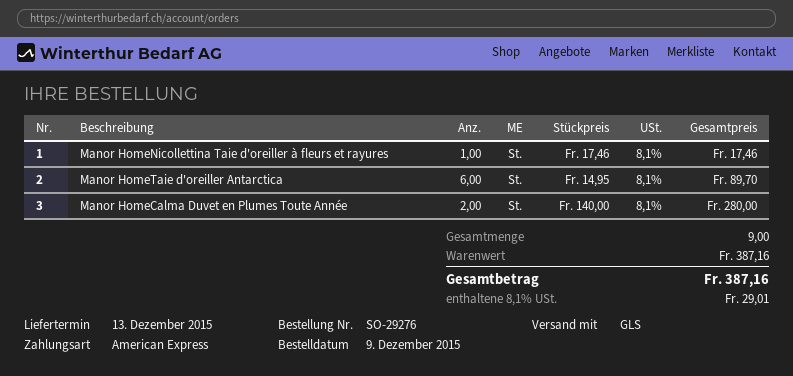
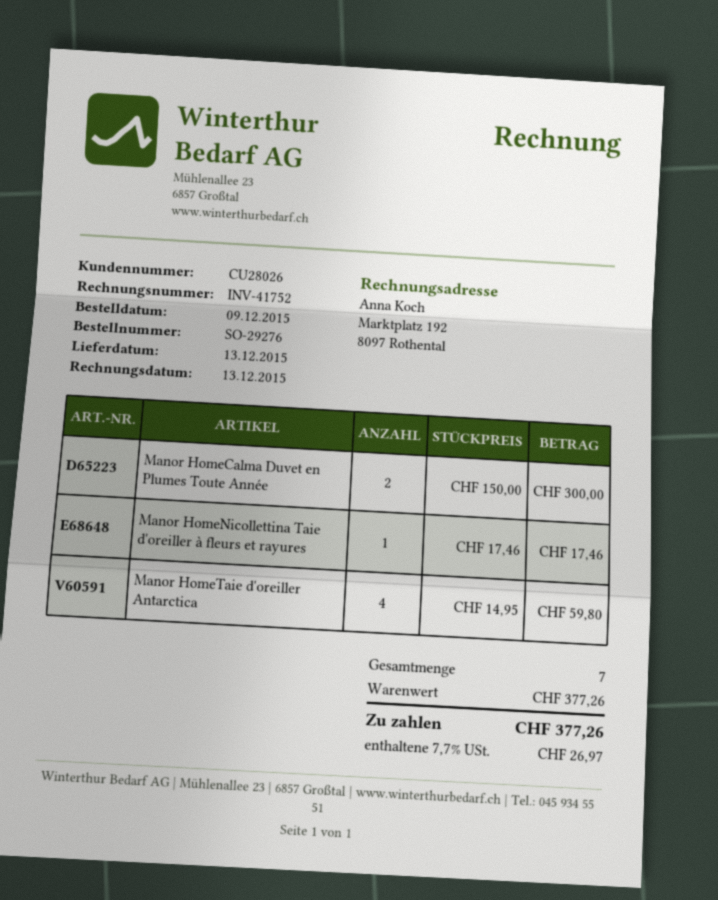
Manor HomeTaie d'oreiller Antarctica: 6 x 14.95 = 89.70 -> 4 x 14.95 = 59.80
Manor HomeCalma Duvet en Plumes Toute Année: 2 x 140.00 = 280.00 -> 2 x 150.00 = 300.00
total quantity: 9 -> 7
subtotal: 387.16 -> 377.26
tax: 8.1% = 29.01 -> 7.7% = 26.97
total: 387.16 -> 377.26

